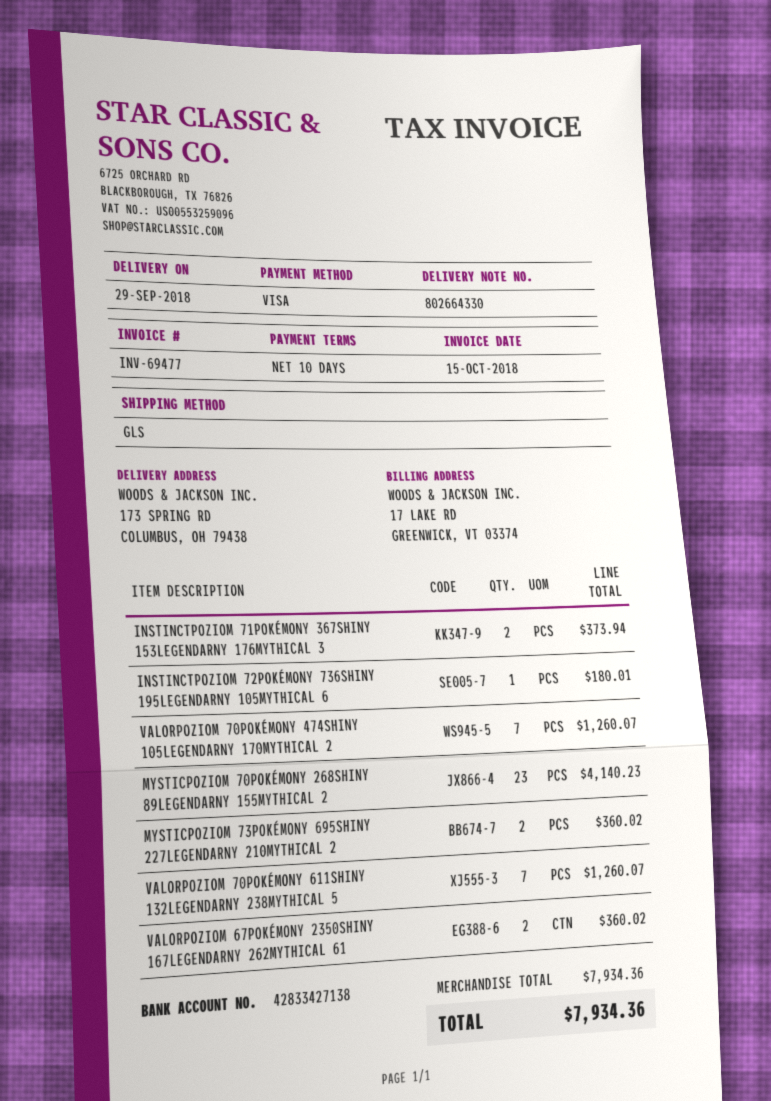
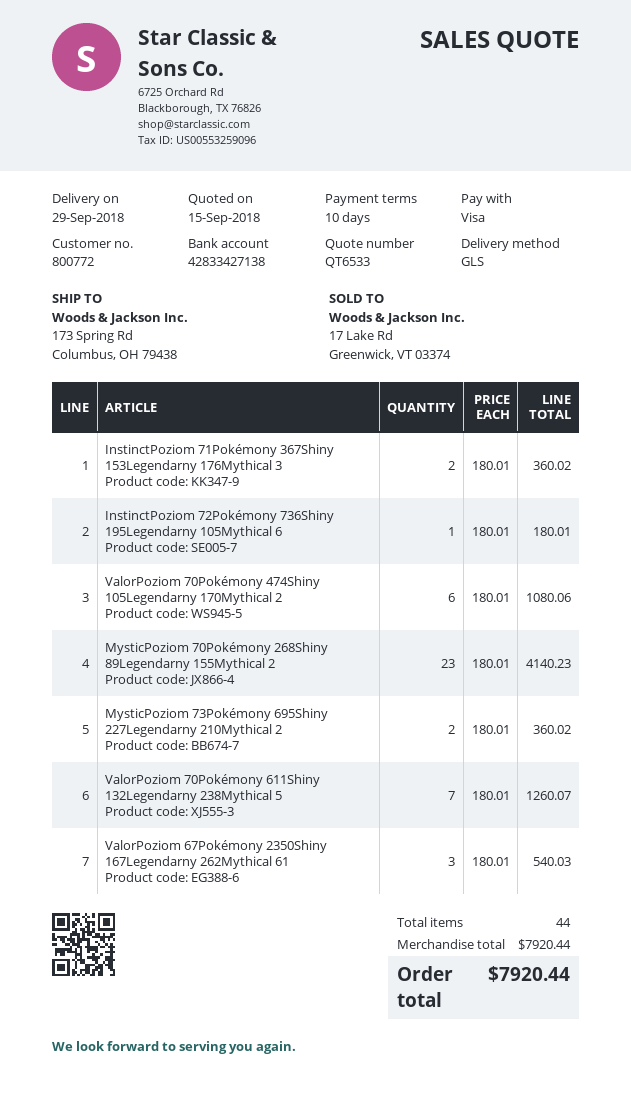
INSTINCTPOZIOM 71POKÉMONY 367SHINY 153LEGENDARNY 176MYTHICAL 3: 2 for 373.94 -> 2 for 360.02
VALORPOZIOM 70POKÉMONY 474SHINY 105LEGENDARNY 170MYTHICAL 2: 7 for 1260.07 -> 6 for 1080.06
VALORPOZIOM 67POKÉMONY 2350SHINY 167LEGENDARNY 262MYTHICAL 61: 2 for 360.02 -> 3 for 540.03
subtotal: 7934.36 -> 7920.44
total: 7934.36 -> 7920.44

